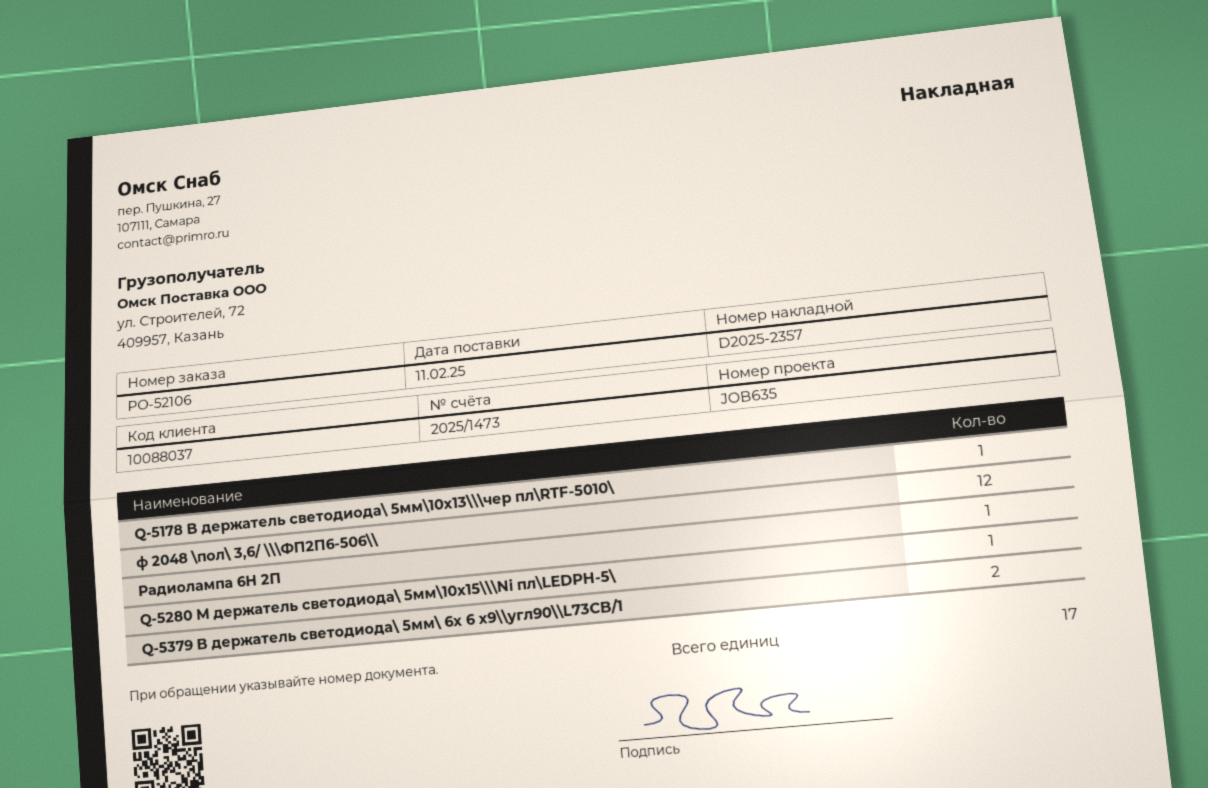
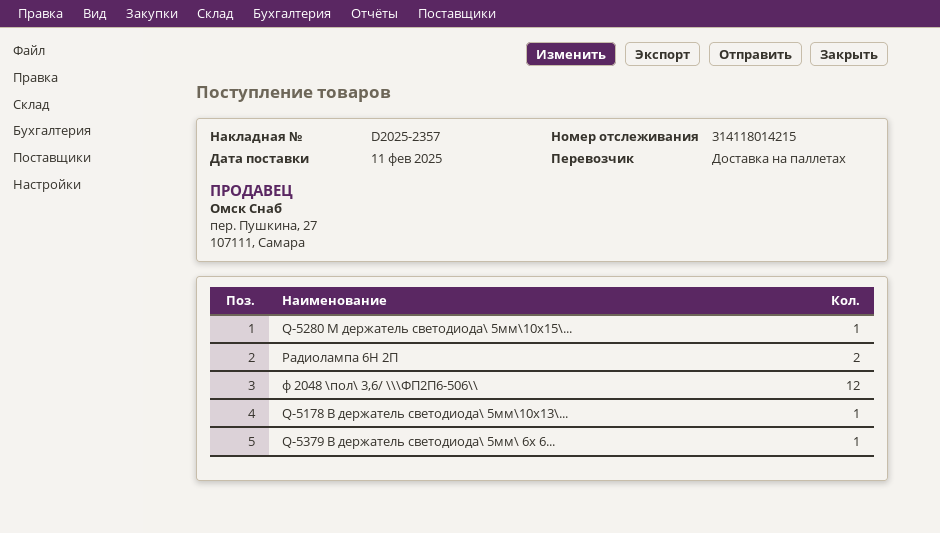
Радиолампа 6Н 2П: 1 -> 2
Q-5379 B держатель светодиода\ 5мм\ 6x 6 x9\\угл90\\L73CB/1: 2 -> 1

